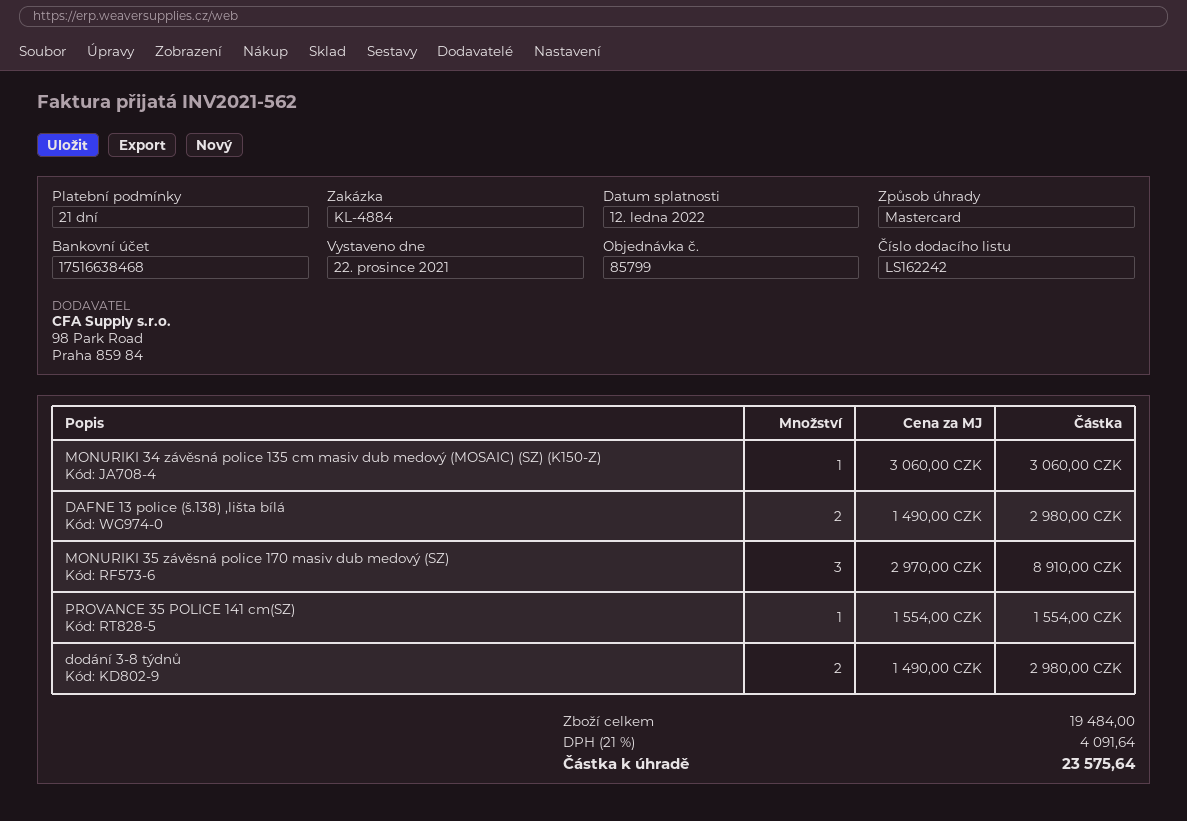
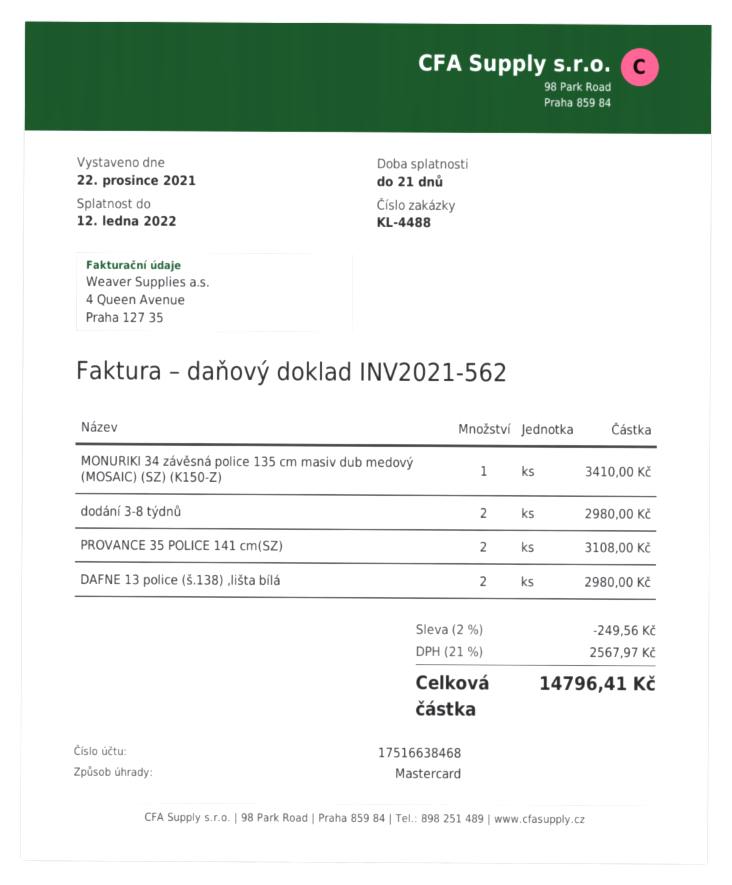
reference: KL-4884 -> KL-4488
MONURIKI 34 závěsná police 135 cm masiv dub medový (MOSAIC) (SZ) (K150-Z): 1 for 3060.00 -> 1 for 3410.00
MONURIKI 35 závěsná police 170 masiv dub medový (SZ): 3 for 8910.00 -> none
PROVANCE 35 POLICE 141 cm(SZ): 1 for 1554.00 -> 2 for 3108.00
discount: none -> 2% = 249.56
tax: 21% = 4091.64 -> 21% = 2567.97
total: 23575.64 -> 14796.41

